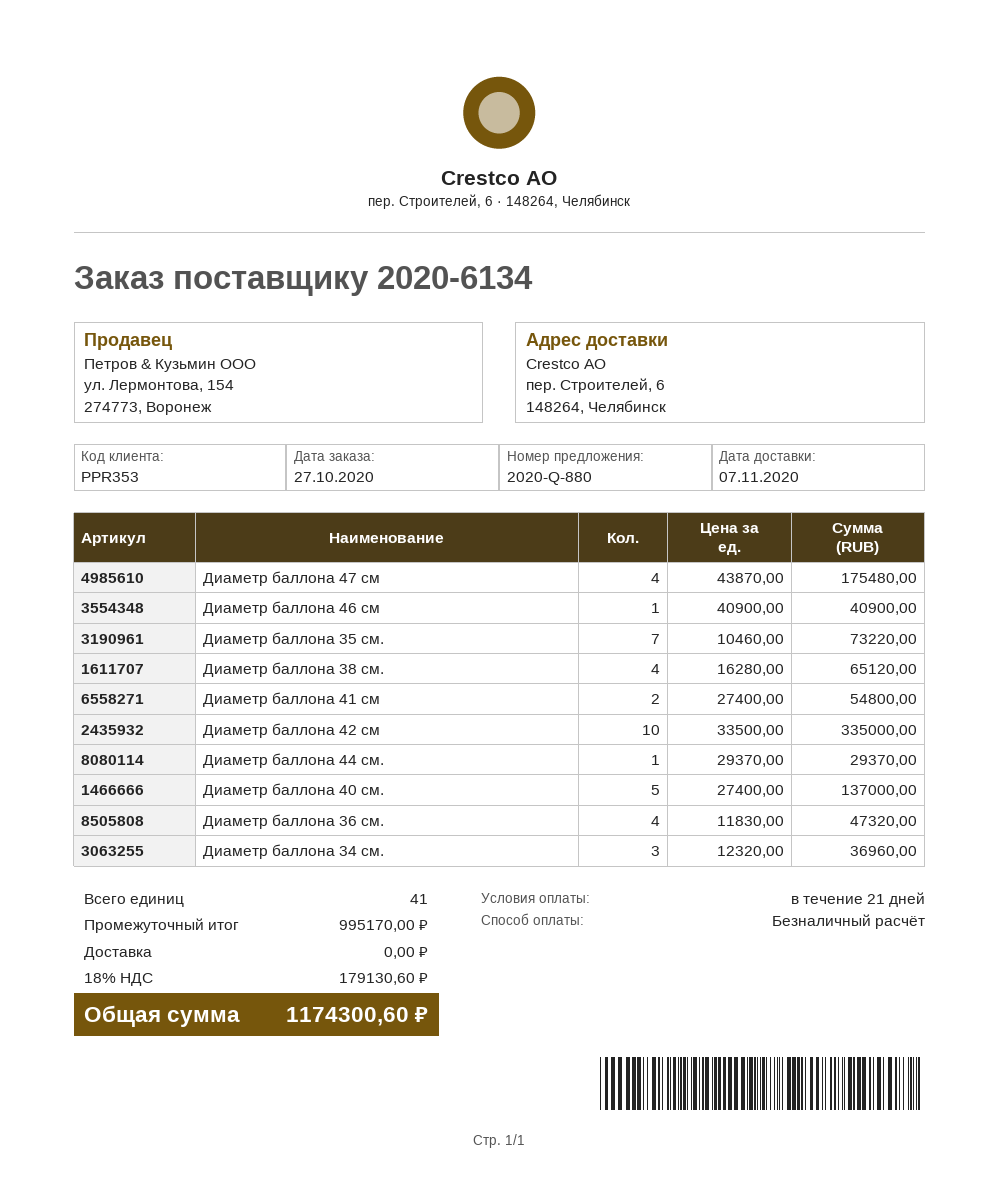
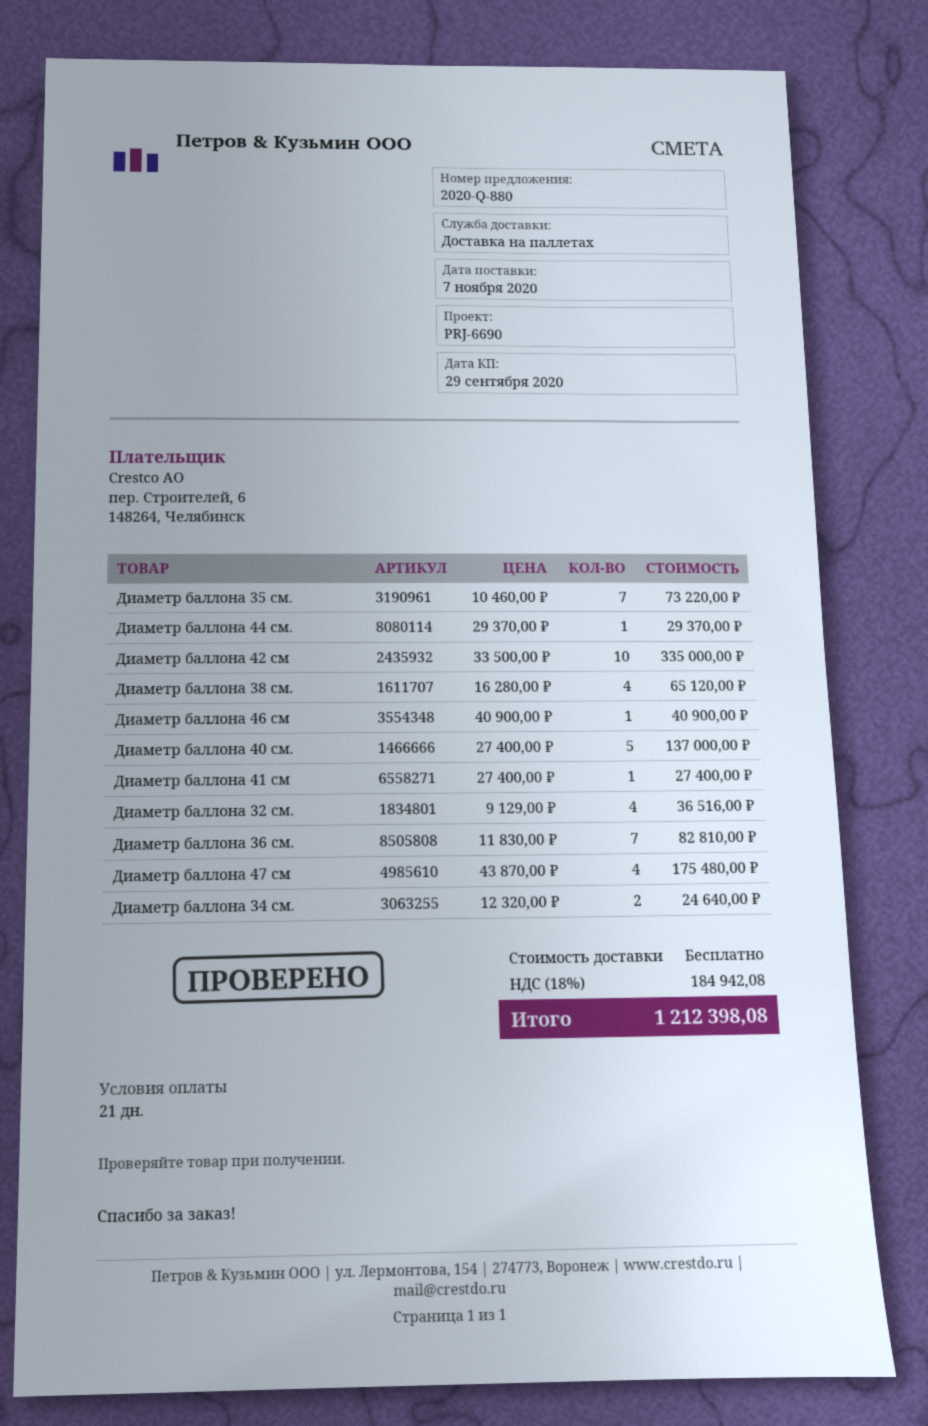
Диаметр баллона 41 см: 2 x 27400.00 = 54800.00 -> 1 x 27400.00 = 27400.00
Диаметр баллона 36 см.: 4 x 11830.00 = 47320.00 -> 7 x 11830.00 = 82810.00
Диаметр баллона 34 см.: 3 x 12320.00 = 36960.00 -> 2 x 12320.00 = 24640.00
Диаметр баллона 32 см.: none -> 4 x 9129.00 = 36516.00
tax: 18% = 179130.60 -> 18% = 184942.08
total: 1174300.60 -> 1212398.08

